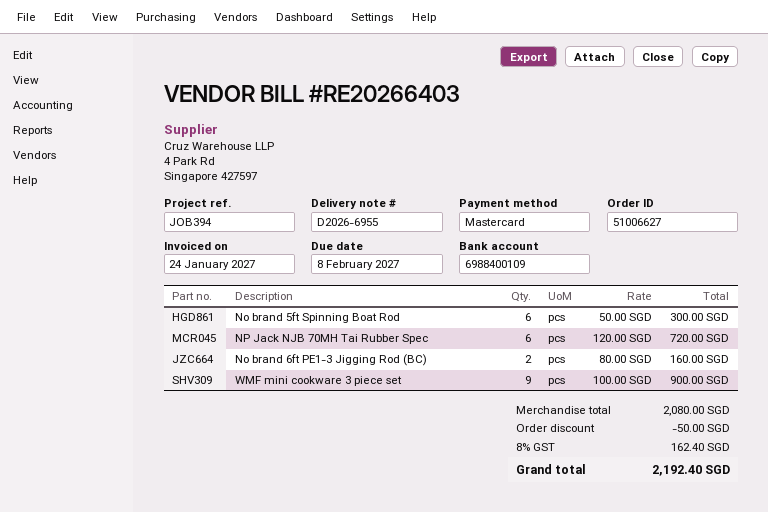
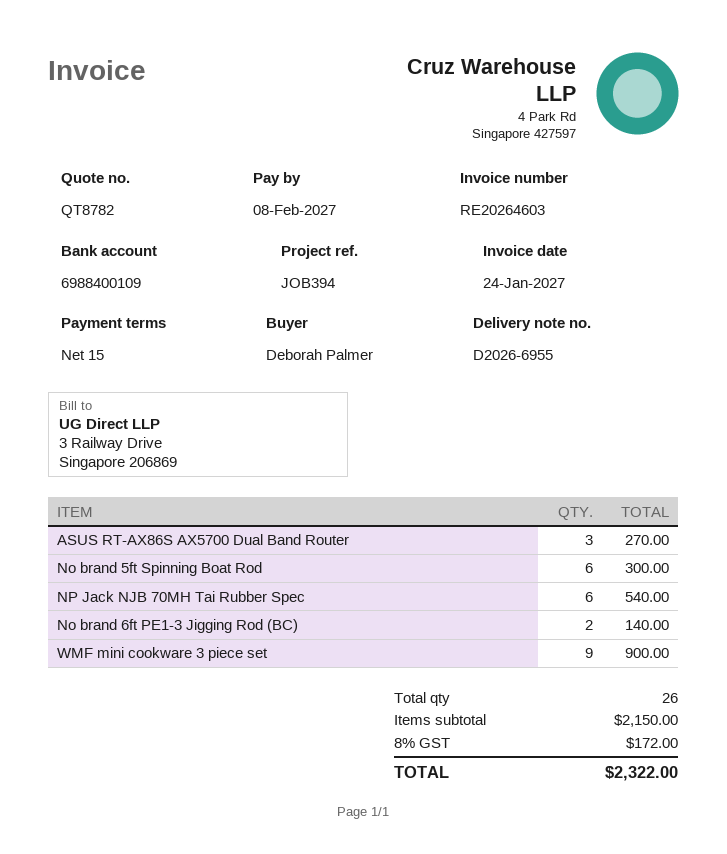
invoice number: RE20266403 -> RE20264603
NP Jack NJB 70MH Tai Rubber Spec: 6 for 720.00 -> 6 for 540.00
No brand 6ft PE1-3 Jigging Rod (BC): 2 for 160.00 -> 2 for 140.00
ASUS RT-AX86S AX5700 Dual Band Router: none -> 3 for 270.00
subtotal: 2080.00 -> 2150.00
discount: 50.00 -> none
tax: 8% = 162.40 -> 8% = 172.00
total: 2192.40 -> 2322.00

